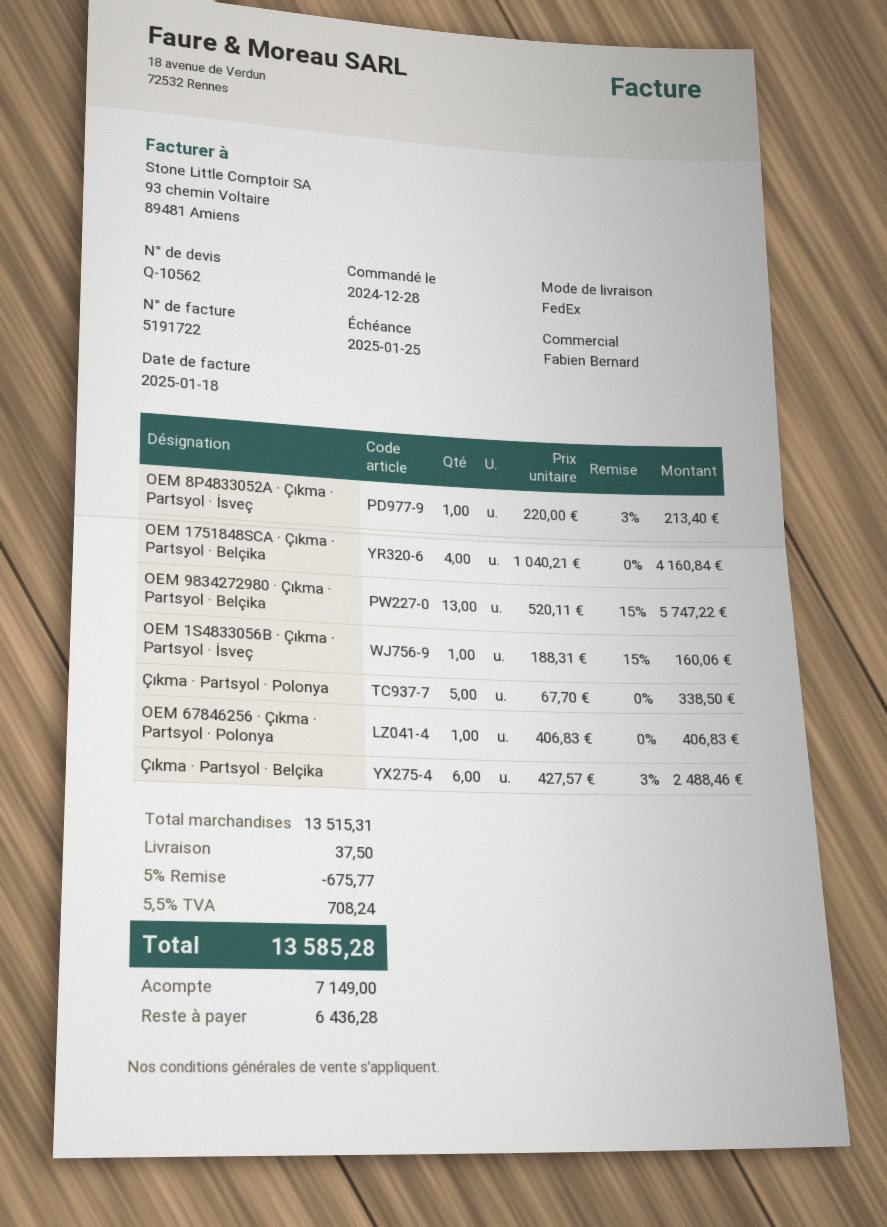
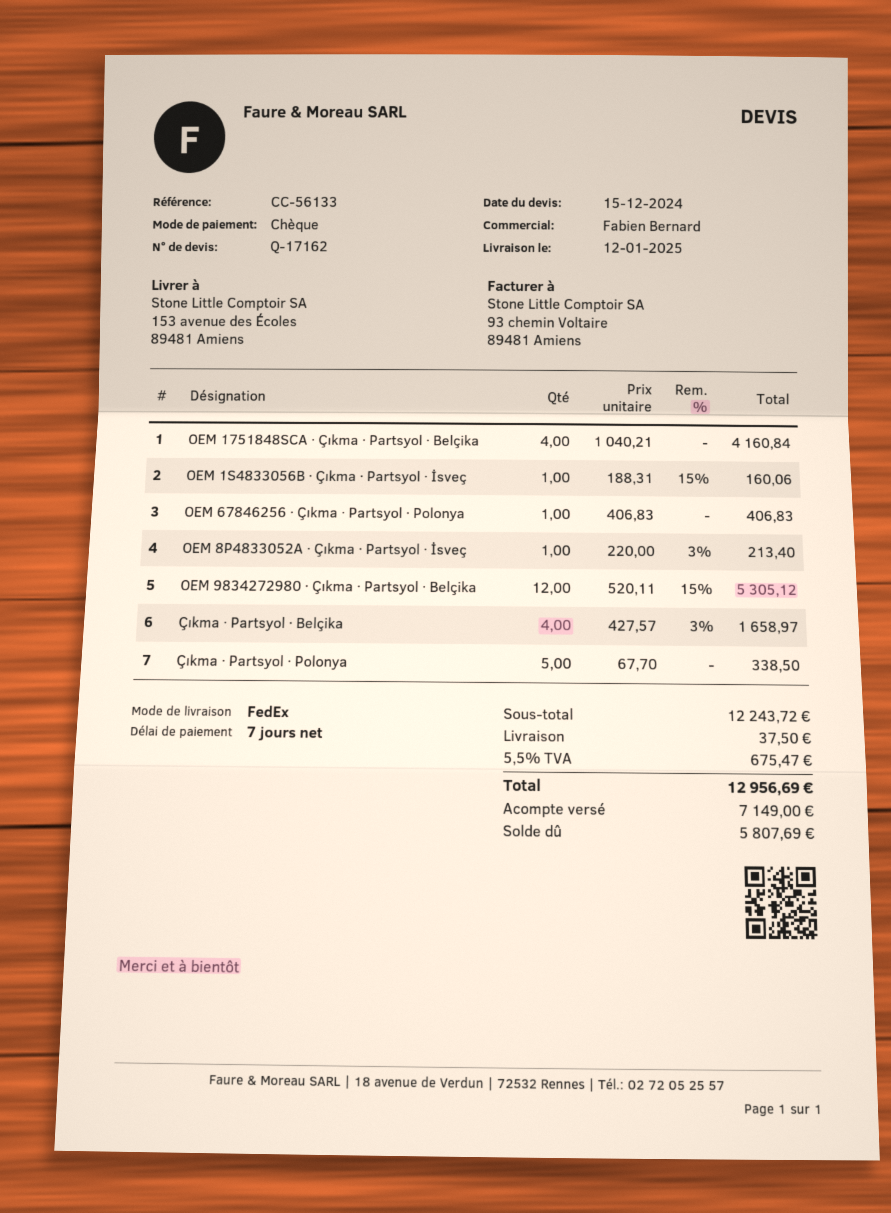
quote number: Q-10562 -> Q-17162
OEM 9834272980 · Çıkma · Partsyol · Belçika: 13 x 520.11 - 15% = 5747.22 -> 12 x 520.11 - 15% = 5305.12
Çıkma · Partsyol · Belçika: 6 x 427.57 - 3% = 2488.46 -> 4 x 427.57 - 3% = 1658.97
subtotal: 13515.31 -> 12243.72
discount: 5% = 675.77 -> none
tax: 5.5% = 708.24 -> 5.5% = 675.47
total: 13585.28 -> 12956.69
balance: 6436.28 -> 5807.69

